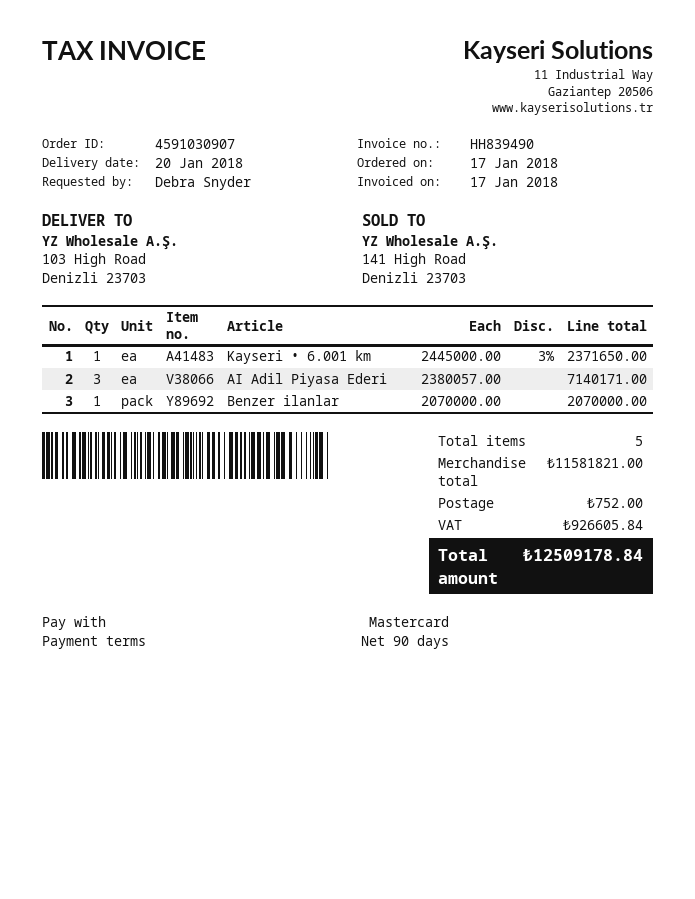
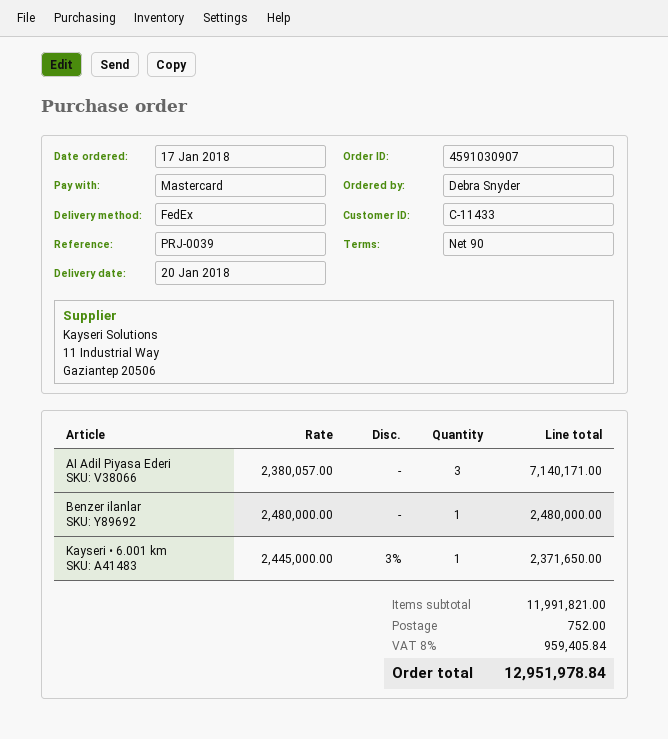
Benzer ilanlar: 1 x 2070000.00 = 2070000.00 -> 1 x 2480000.00 = 2480000.00
subtotal: 11581821.00 -> 11991821.00
tax: 926605.84 -> 959405.84
total: 12509178.84 -> 12951978.84

